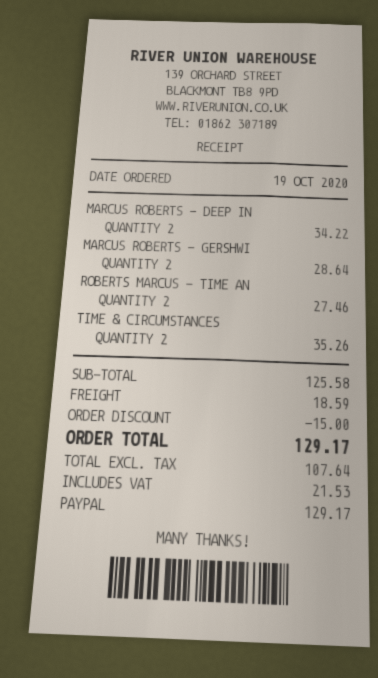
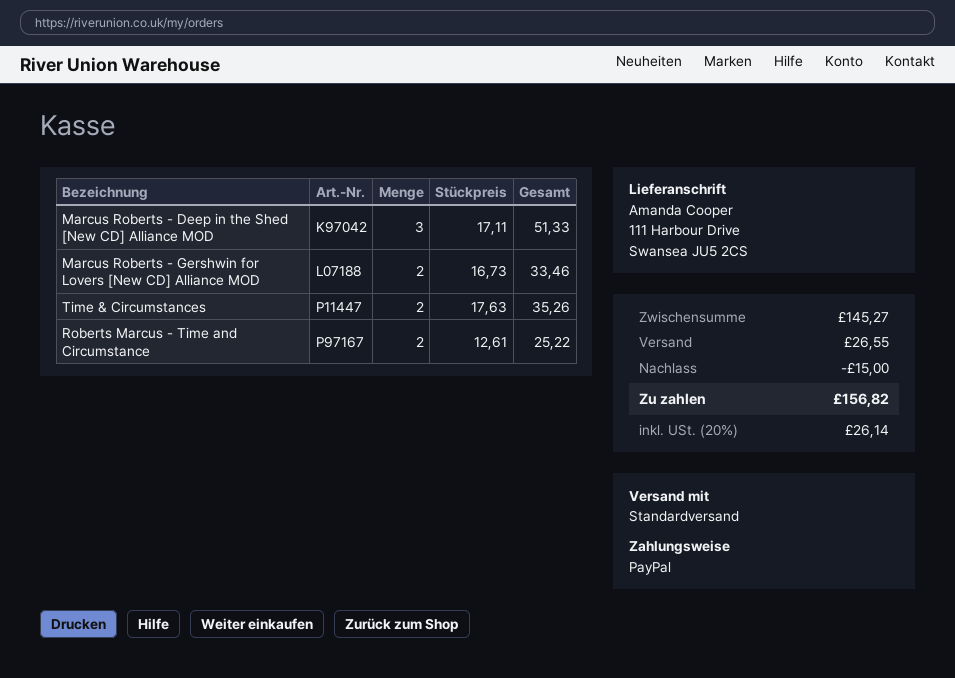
MARCUS ROBERTS - DEEP IN: 2 for 34.22 -> 3 for 51.33
MARCUS ROBERTS - GERSHWI: 2 for 28.64 -> 2 for 33.46
ROBERTS MARCUS - TIME AN: 2 for 27.46 -> 2 for 25.22
subtotal: 125.58 -> 145.27
shipping: 18.59 -> 26.55
tax: 21.53 -> 26.14
total: 129.17 -> 156.82

